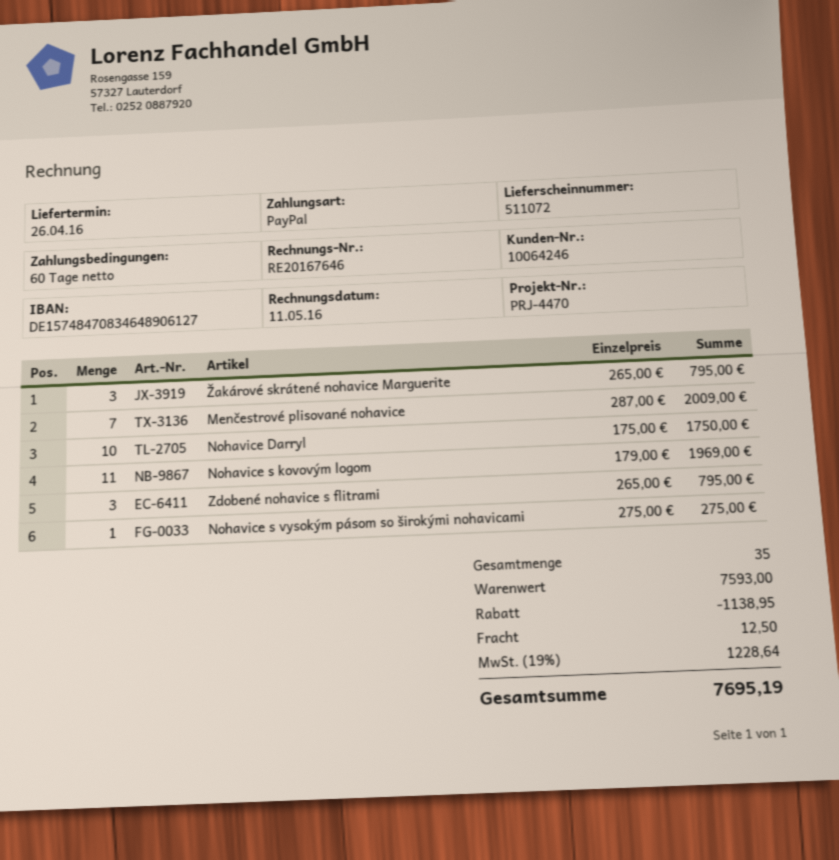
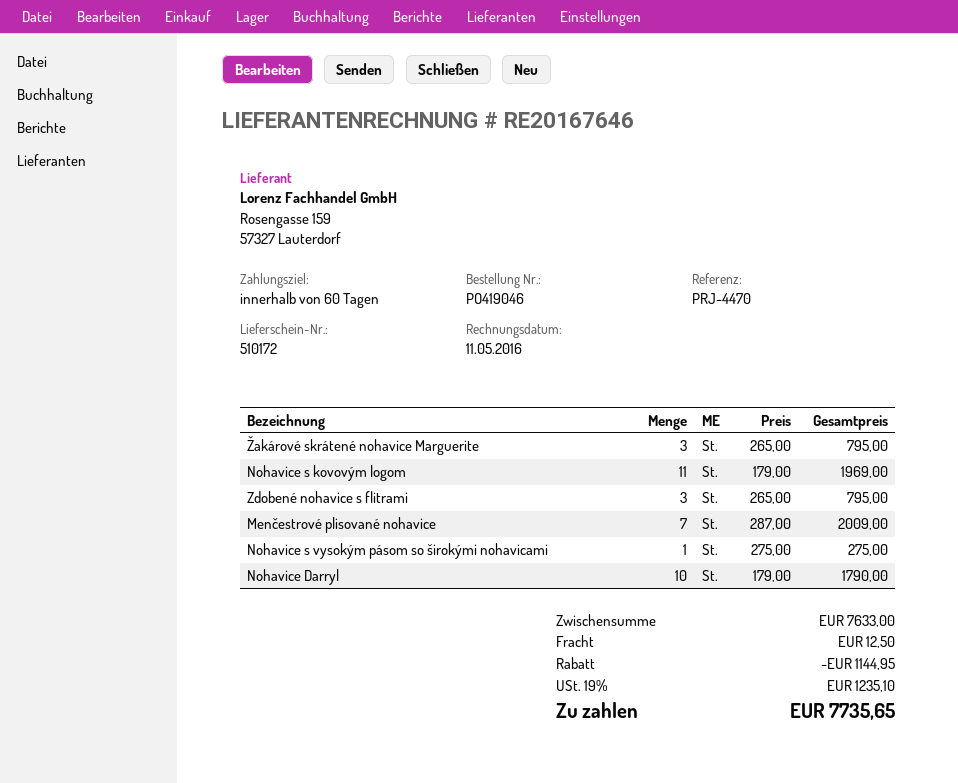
delivery note number: 511072 -> 510172
Nohavice Darryl: 10 x 175.00 = 1750.00 -> 10 x 179.00 = 1790.00
subtotal: 7593.00 -> 7633.00
discount: 1138.95 -> 1144.95
tax: 19% = 1228.64 -> 19% = 1235.10
total: 7695.19 -> 7735.65

